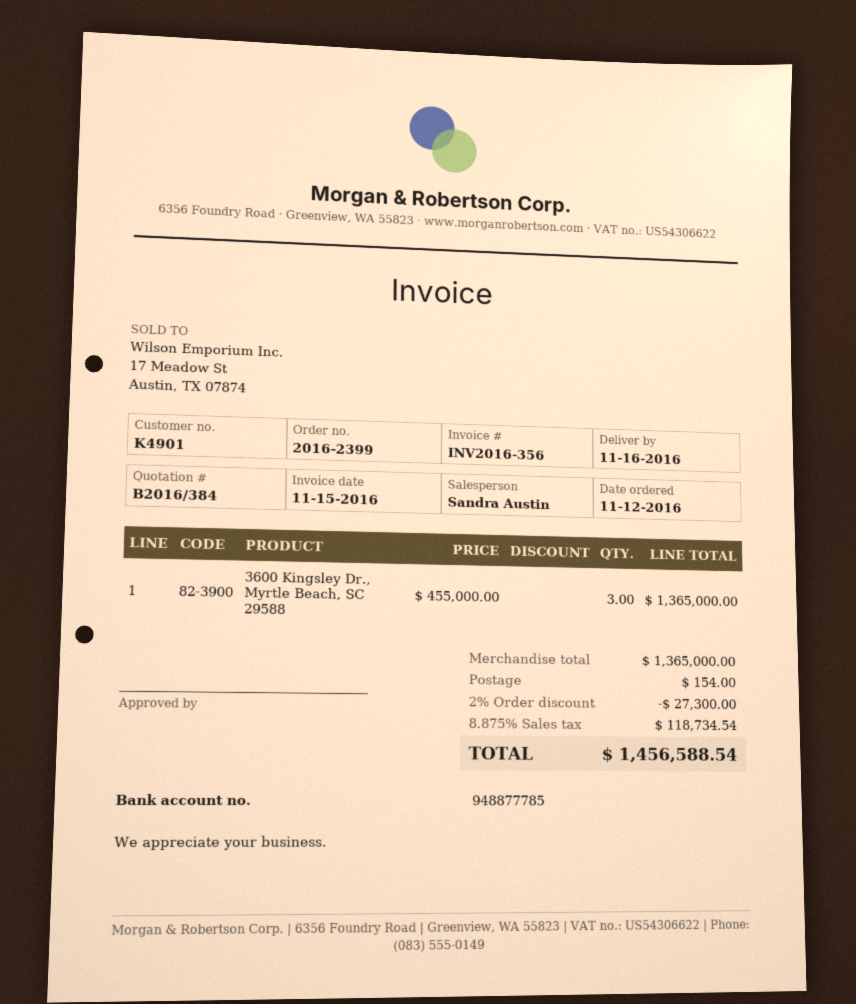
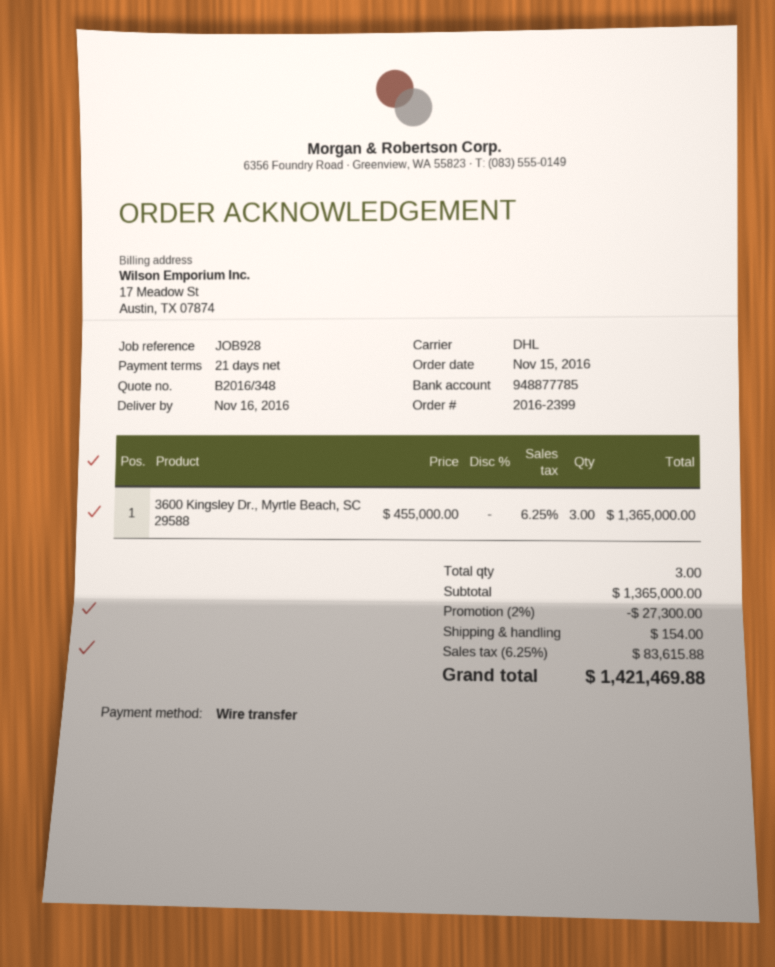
quote number: B2016/384 -> B2016/348
order date: 2016-11-12 -> 2016-11-15
tax: 8.875% = 118734.54 -> 6.25% = 83615.88
total: 1456588.54 -> 1421469.88

